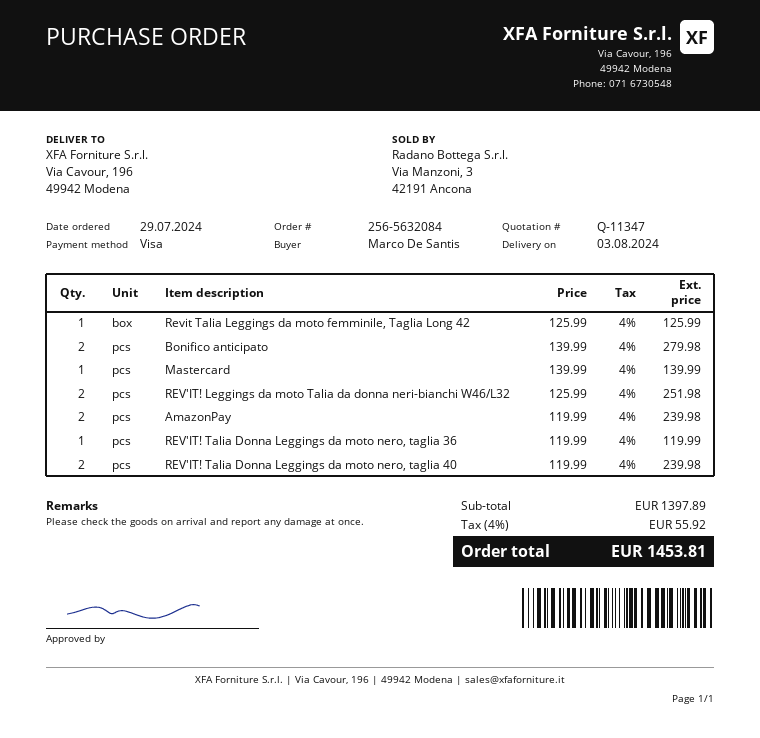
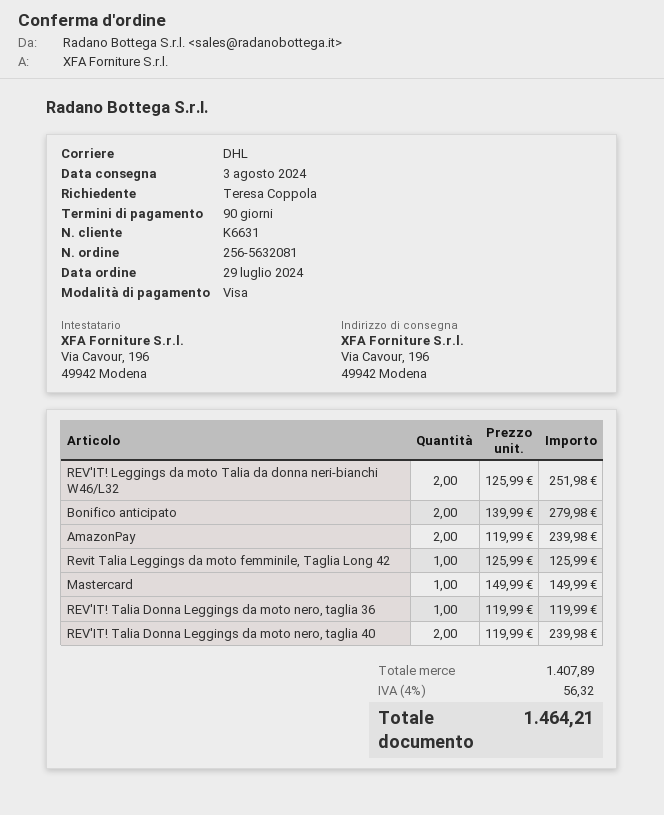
order number: 256-5632084 -> 256-5632081
ordered by: Marco De Santis -> Teresa Coppola
Mastercard: 1 x 139.99 = 139.99 -> 1 x 149.99 = 149.99
subtotal: 1397.89 -> 1407.89
tax: 4% = 55.92 -> 4% = 56.32
total: 1453.81 -> 1464.21

